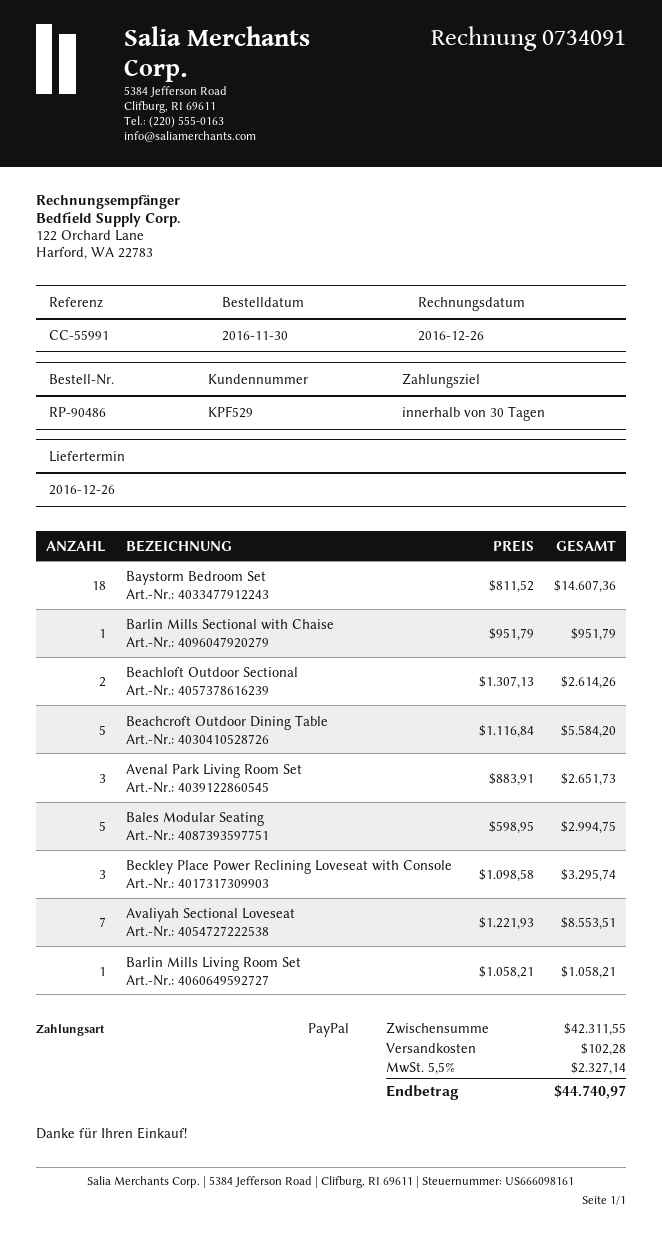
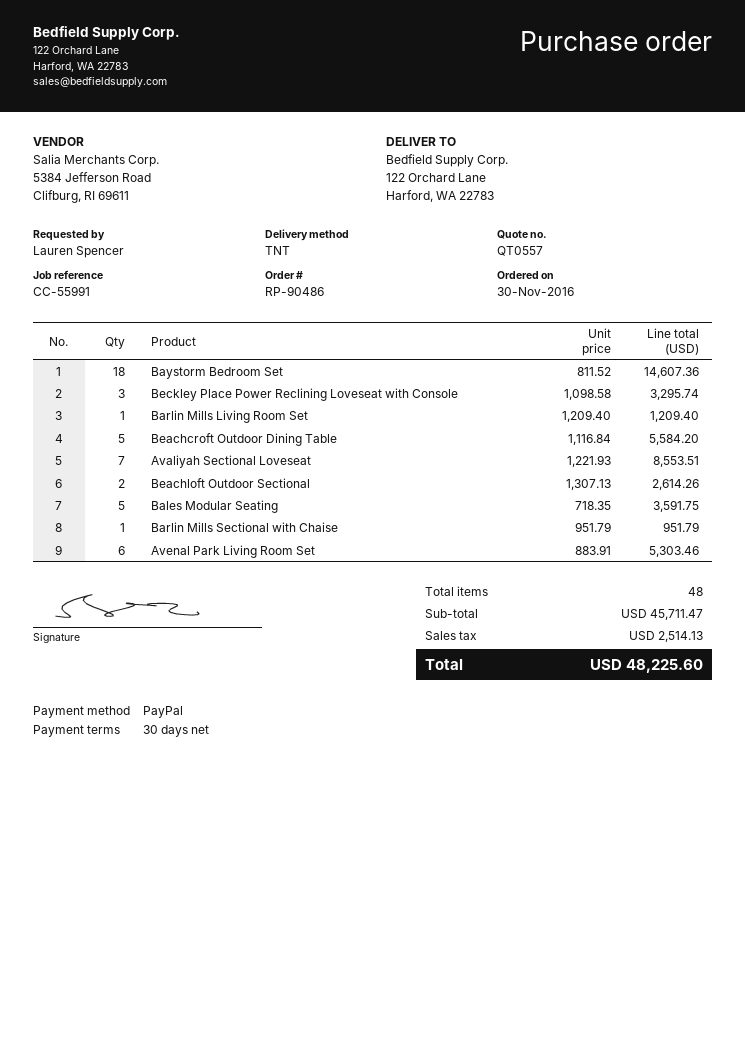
Avenal Park Living Room Set: 3 x 883.91 = 2651.73 -> 6 x 883.91 = 5303.46
Bales Modular Seating: 5 x 598.95 = 2994.75 -> 5 x 718.35 = 3591.75
Barlin Mills Living Room Set: 1 x 1058.21 = 1058.21 -> 1 x 1209.40 = 1209.40
subtotal: 42311.55 -> 45711.47
shipping: 102.28 -> none
tax: 2327.14 -> 2514.13
total: 44740.97 -> 48225.60

